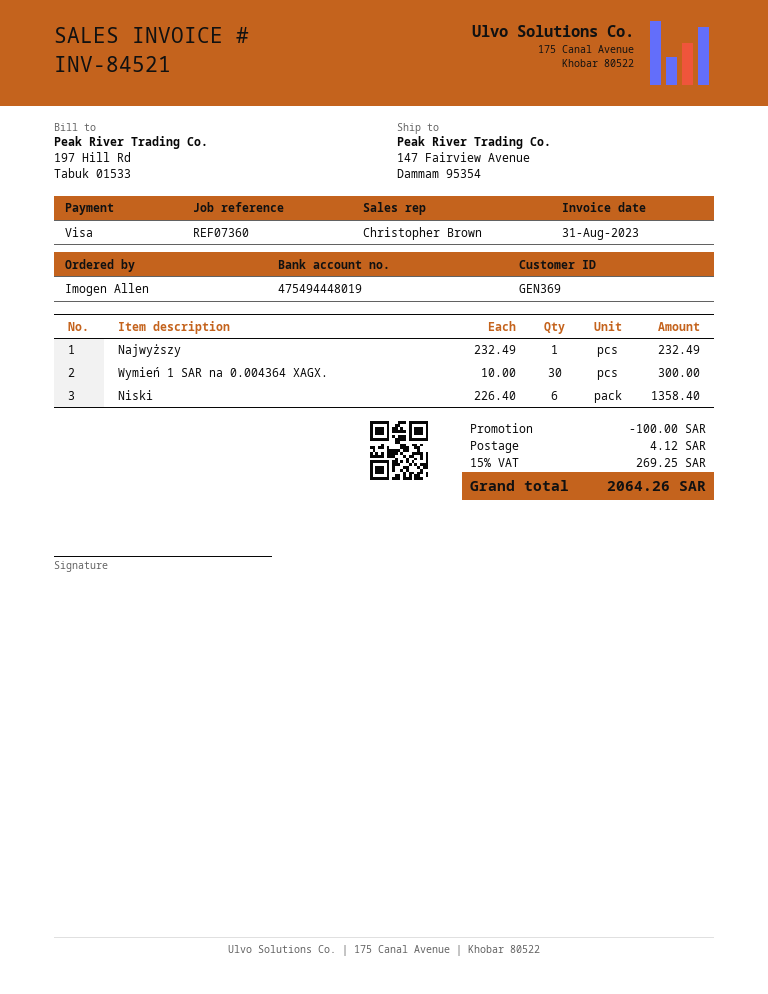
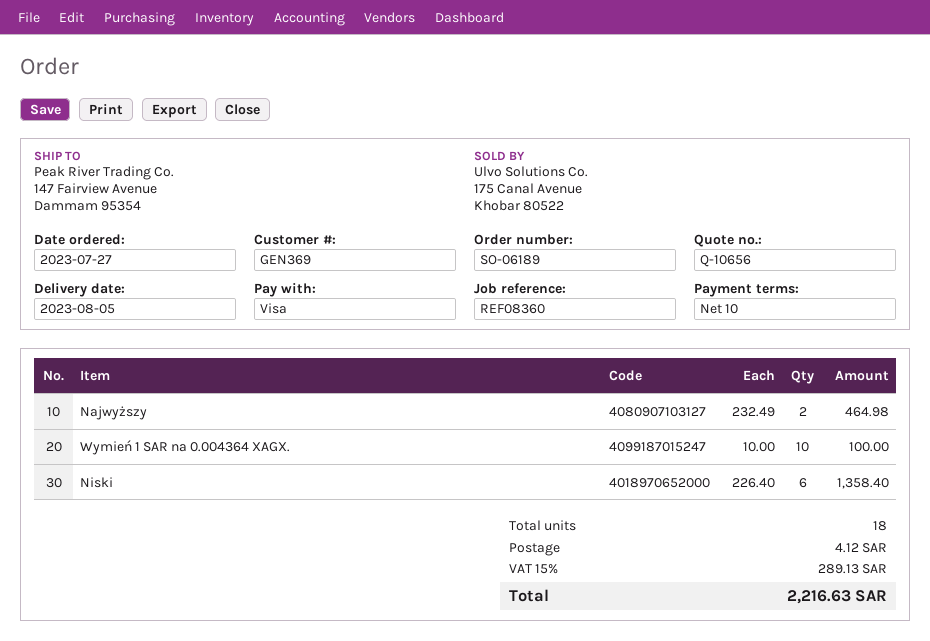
reference: REF07360 -> REF08360
Najwyższy: 1 x 232.49 = 232.49 -> 2 x 232.49 = 464.98
Wymień 1 SAR na 0.004364 XAGX.: 30 x 10.00 = 300.00 -> 10 x 10.00 = 100.00
discount: 100.00 -> none
tax: 15% = 269.25 -> 15% = 289.13
total: 2064.26 -> 2216.63

